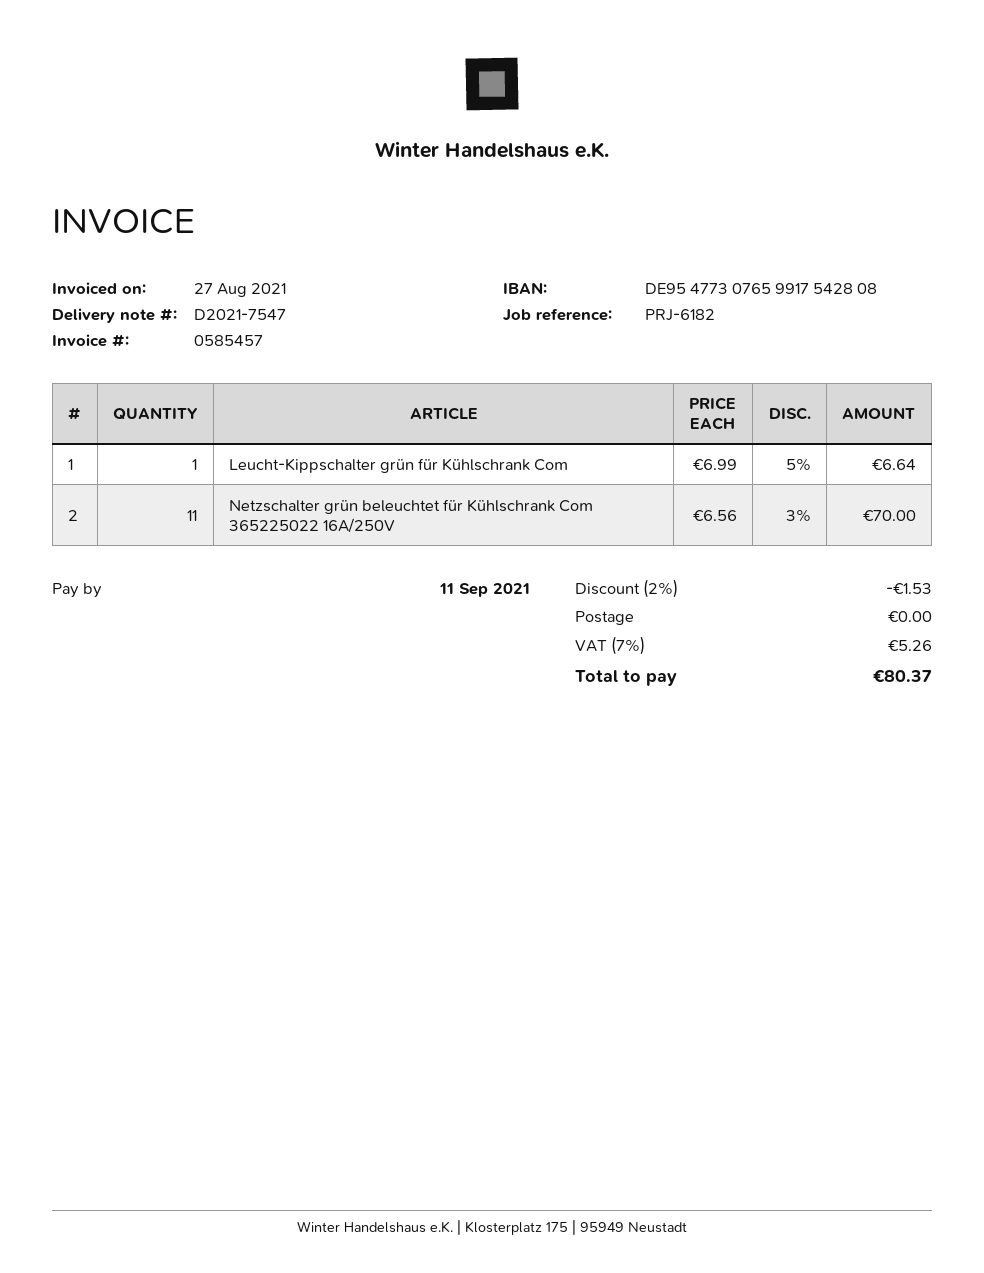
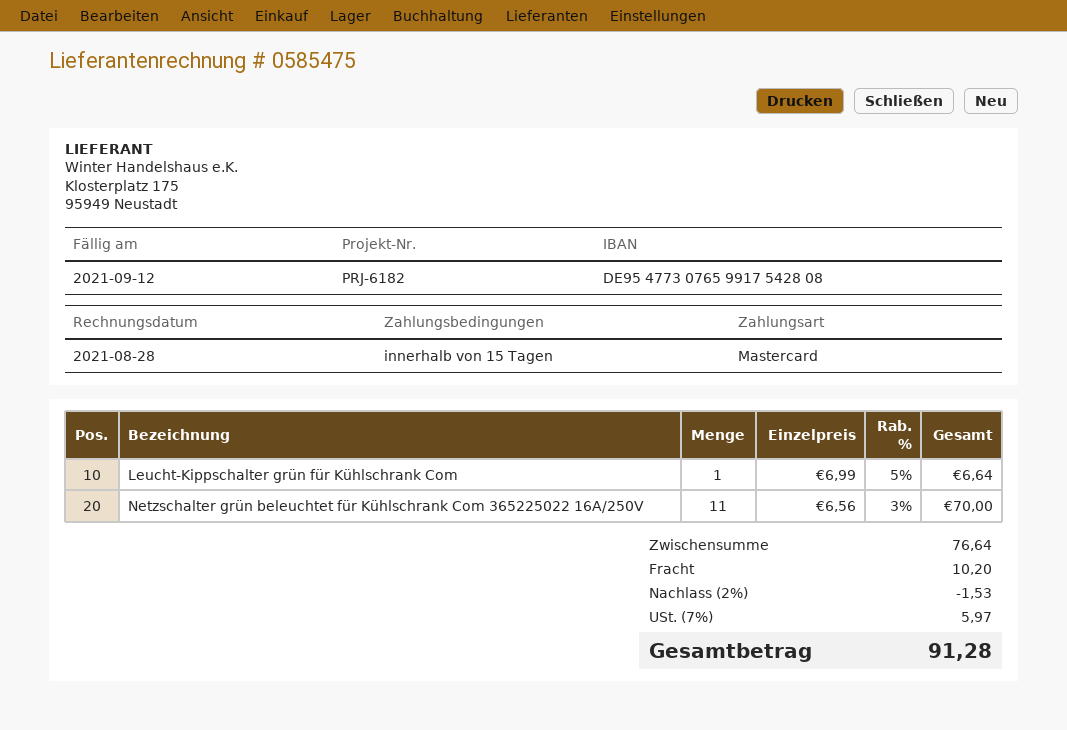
invoice number: 0585457 -> 0585475
invoice date: 2021-08-27 -> 2021-08-28
due date: 2021-09-11 -> 2021-09-12
shipping: 0.00 -> 10.20
tax: 7% = 5.26 -> 7% = 5.97
total: 80.37 -> 91.28

